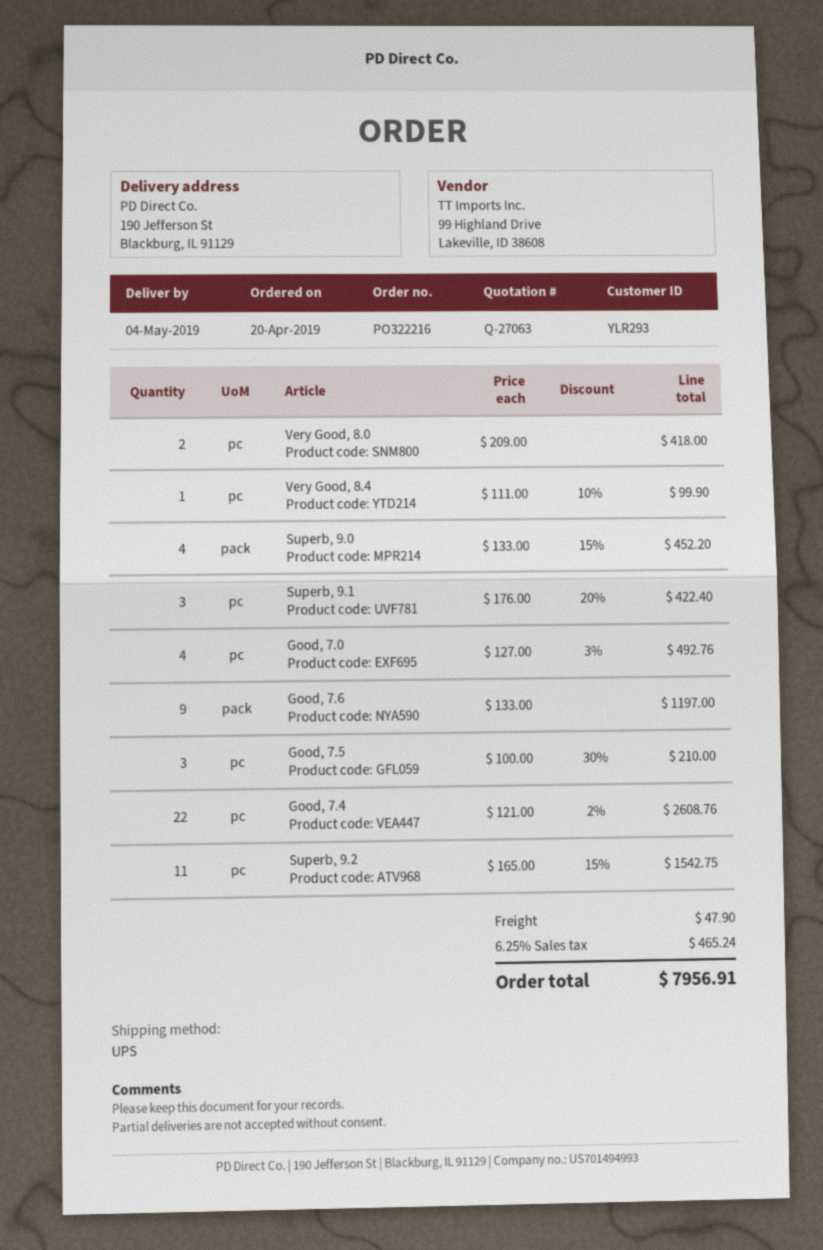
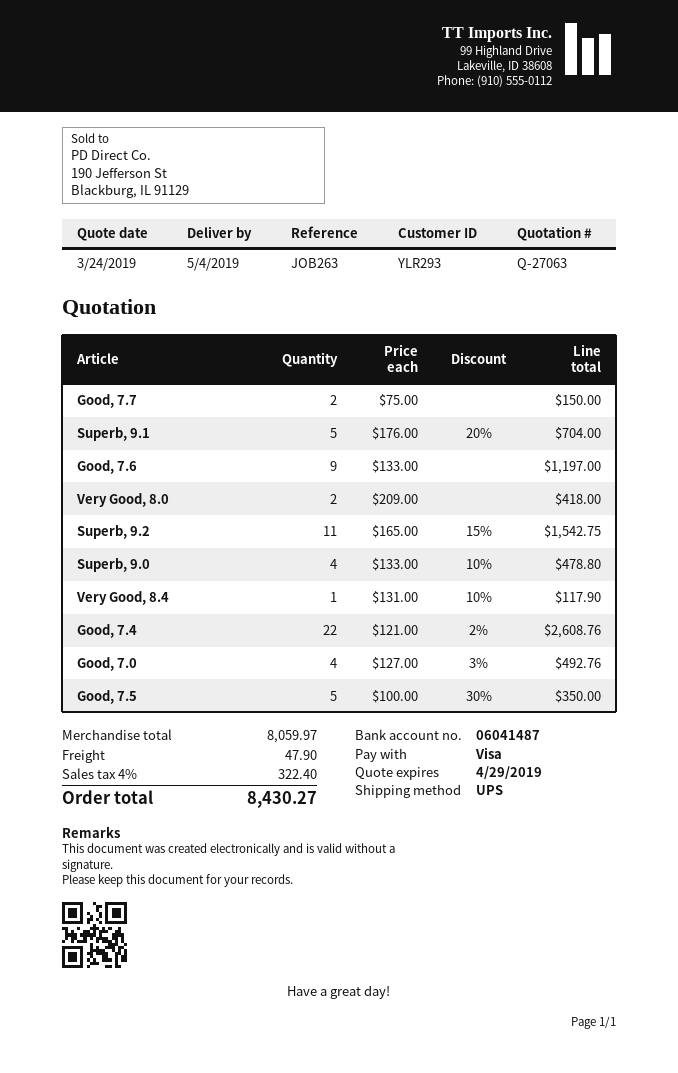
Very Good, 8.4: 1 x 111.00 - 10% = 99.90 -> 1 x 131.00 - 10% = 117.90
Superb, 9.0: 4 x 133.00 - 15% = 452.20 -> 4 x 133.00 - 10% = 478.80
Superb, 9.1: 3 x 176.00 - 20% = 422.40 -> 5 x 176.00 - 20% = 704.00
Good, 7.5: 3 x 100.00 - 30% = 210.00 -> 5 x 100.00 - 30% = 350.00
Good, 7.7: none -> 2 x 75.00 = 150.00
tax: 6.25% = 465.24 -> 4% = 322.40
total: 7956.91 -> 8430.27

